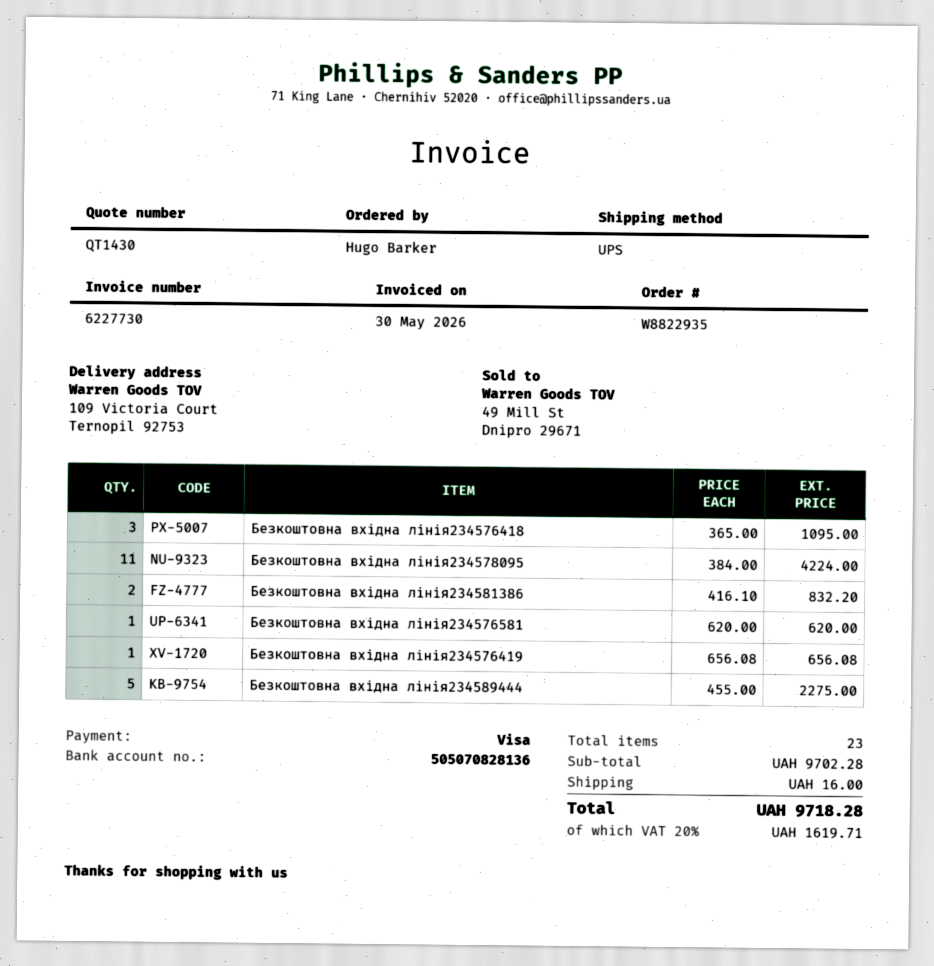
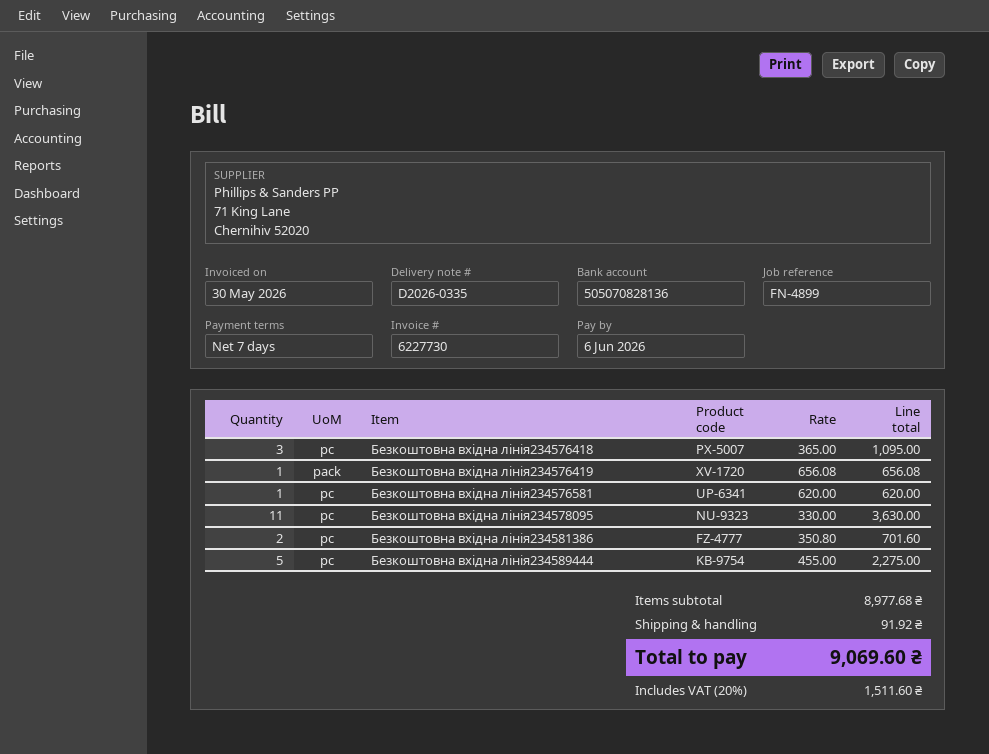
Безкоштовна вхідна лінія234578095: 11 x 384.00 = 4224.00 -> 11 x 330.00 = 3630.00
Безкоштовна вхідна лінія234581386: 2 x 416.10 = 832.20 -> 2 x 350.80 = 701.60
subtotal: 9702.28 -> 8977.68
shipping: 16.00 -> 91.92
tax: 20% = 1619.71 -> 20% = 1511.60
total: 9718.28 -> 9069.60

